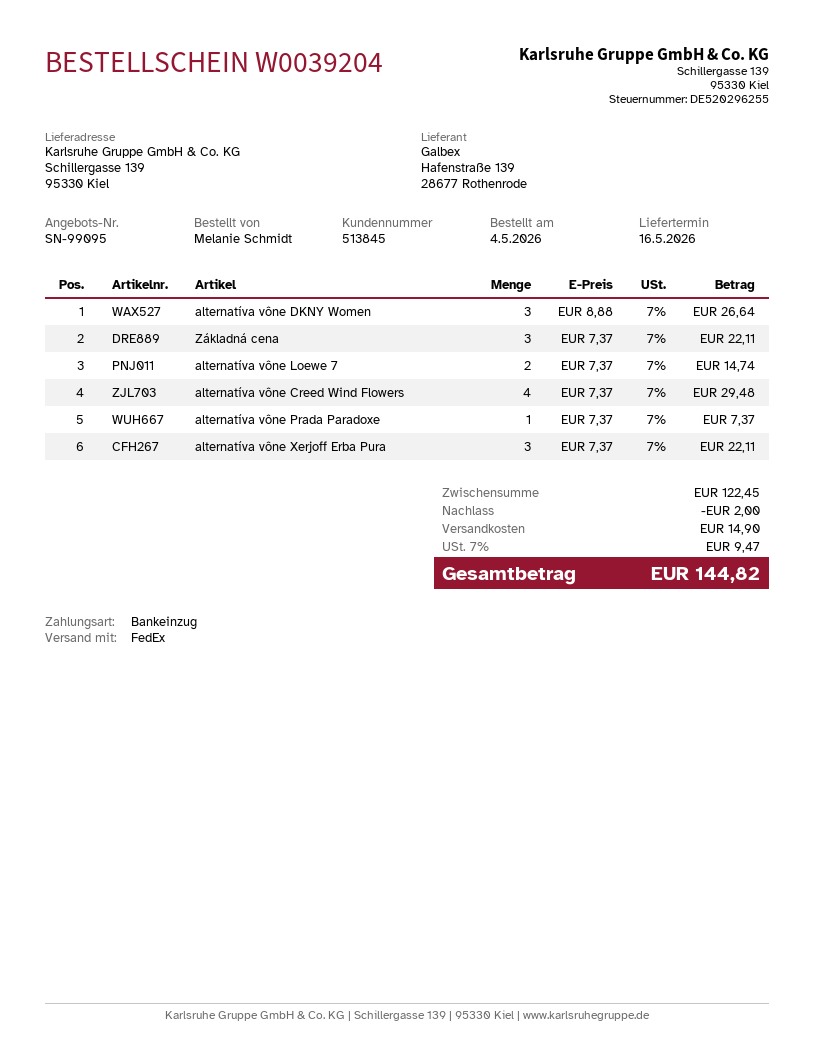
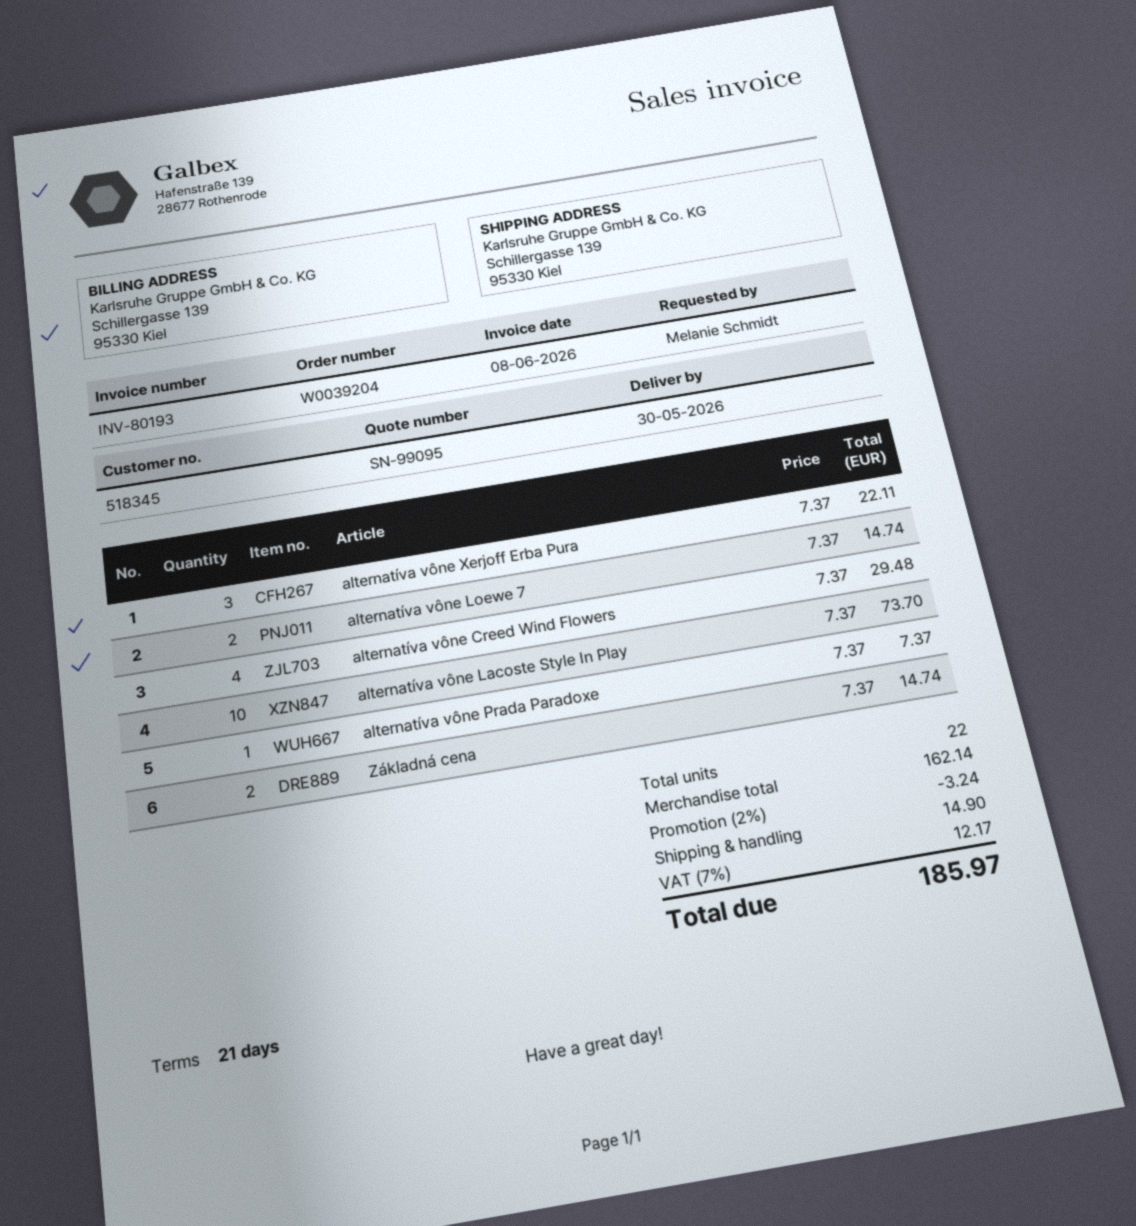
delivery date: 2026-05-16 -> 2026-05-30
customer number: 513845 -> 518345
alternatíva vône DKNY Women: 3 x 8.88 = 26.64 -> none
Základná cena: 3 x 7.37 = 22.11 -> 2 x 7.37 = 14.74
alternatíva vône Lacoste Style In Play: none -> 10 x 7.37 = 73.70
subtotal: 122.45 -> 162.14
discount: 2.00 -> 3.24
tax: 7% = 9.47 -> 7% = 12.17
total: 144.82 -> 185.97

